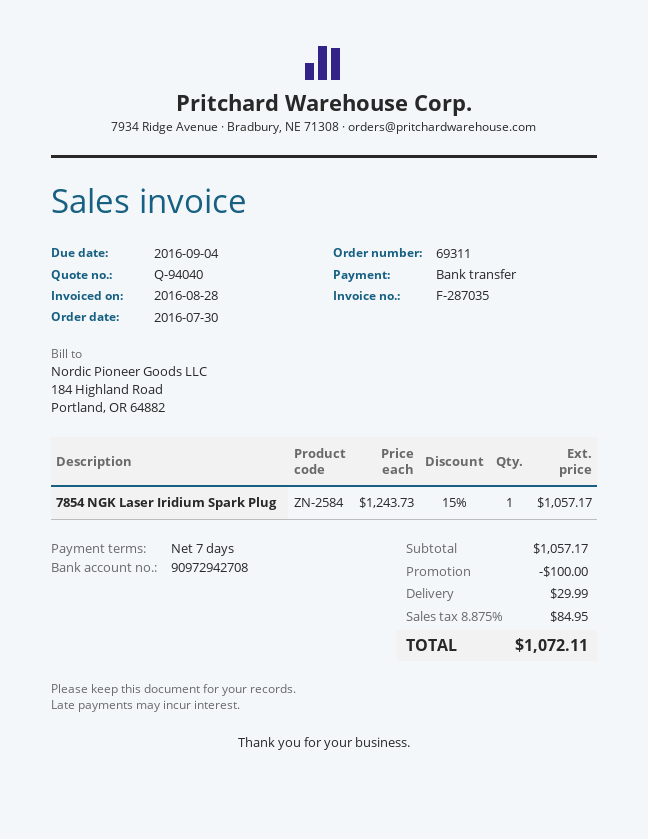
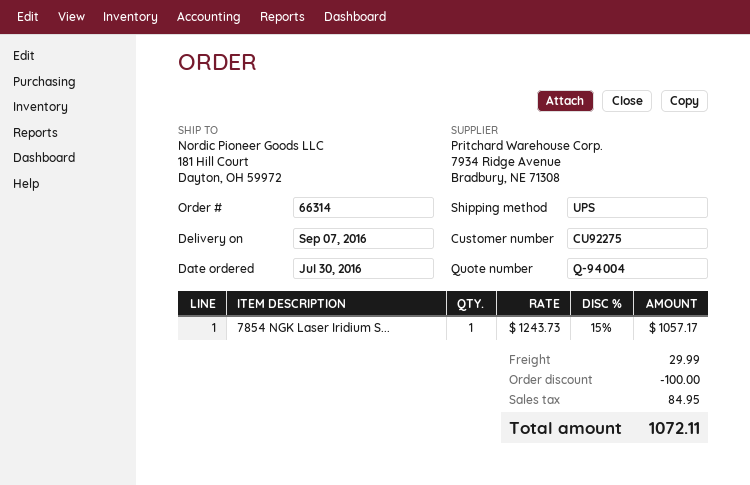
quote number: Q-94040 -> Q-94004
order number: 69311 -> 66314

